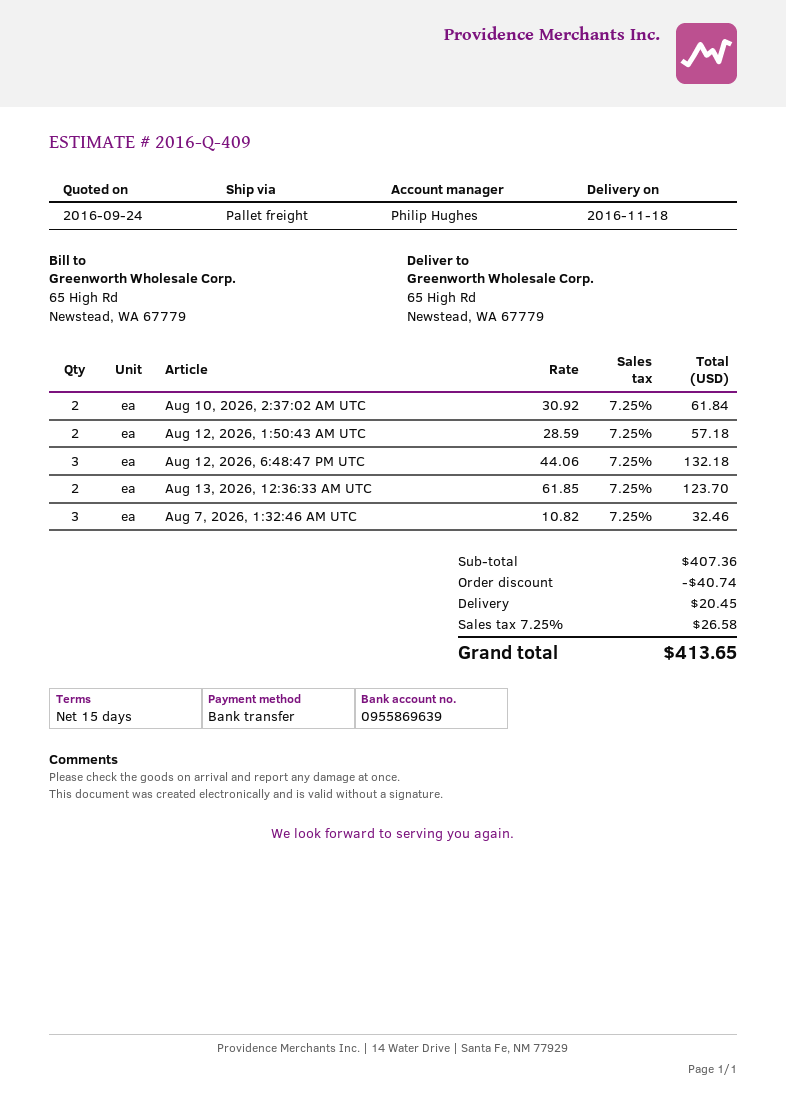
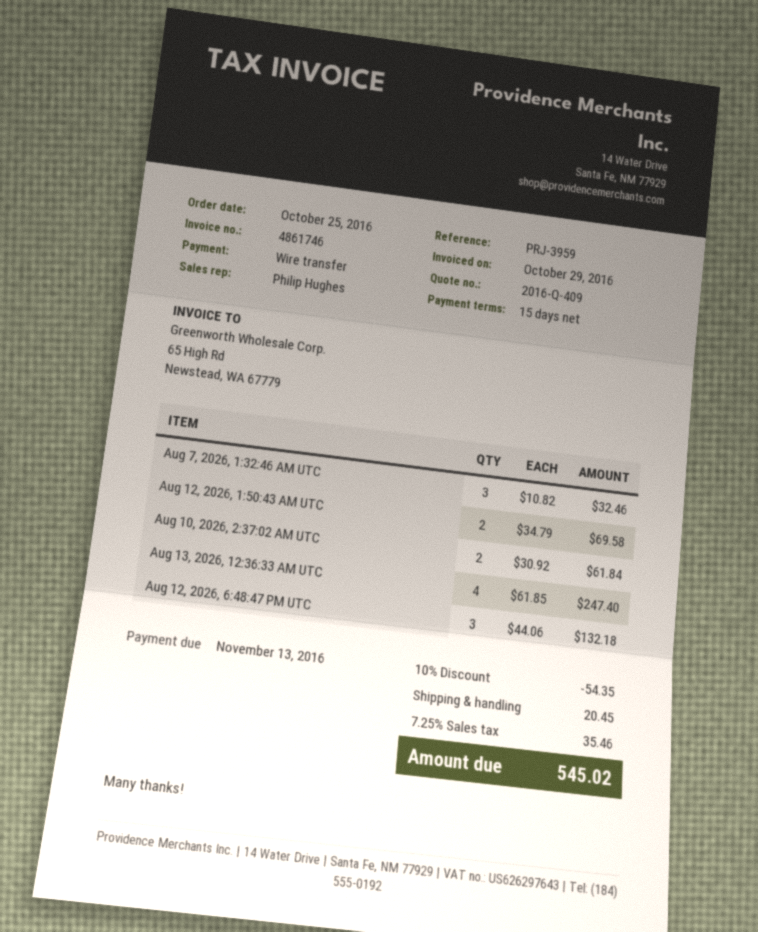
Aug 12, 2026, 1:50:43 AM UTC: 2 x 28.59 = 57.18 -> 2 x 34.79 = 69.58
Aug 13, 2026, 12:36:33 AM UTC: 2 x 61.85 = 123.70 -> 4 x 61.85 = 247.40
discount: 40.74 -> 54.35
tax: 7.25% = 26.58 -> 7.25% = 35.46
total: 413.65 -> 545.02

